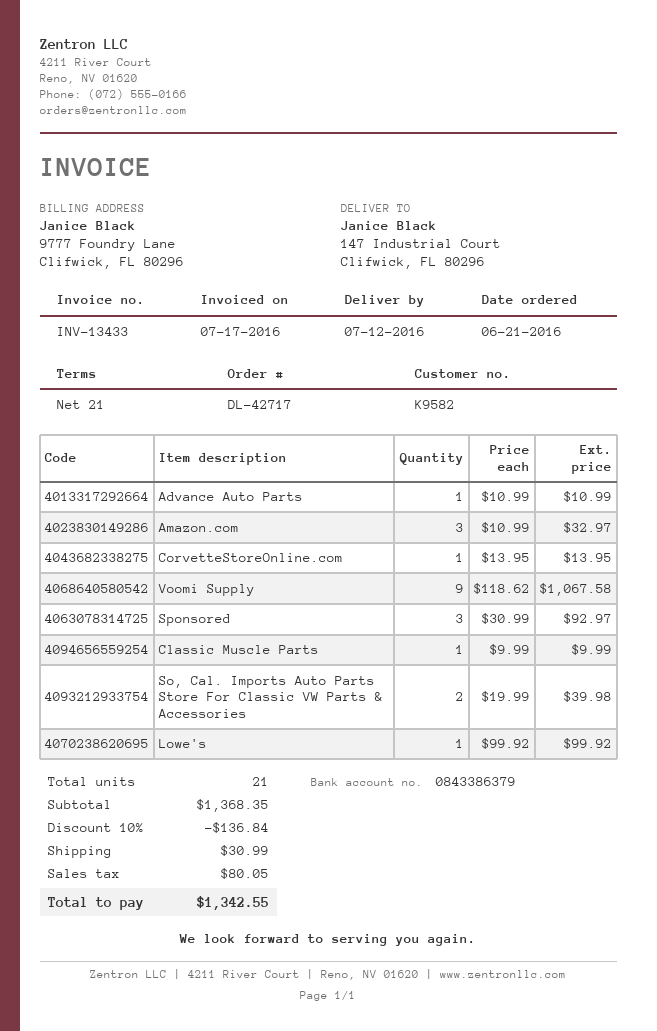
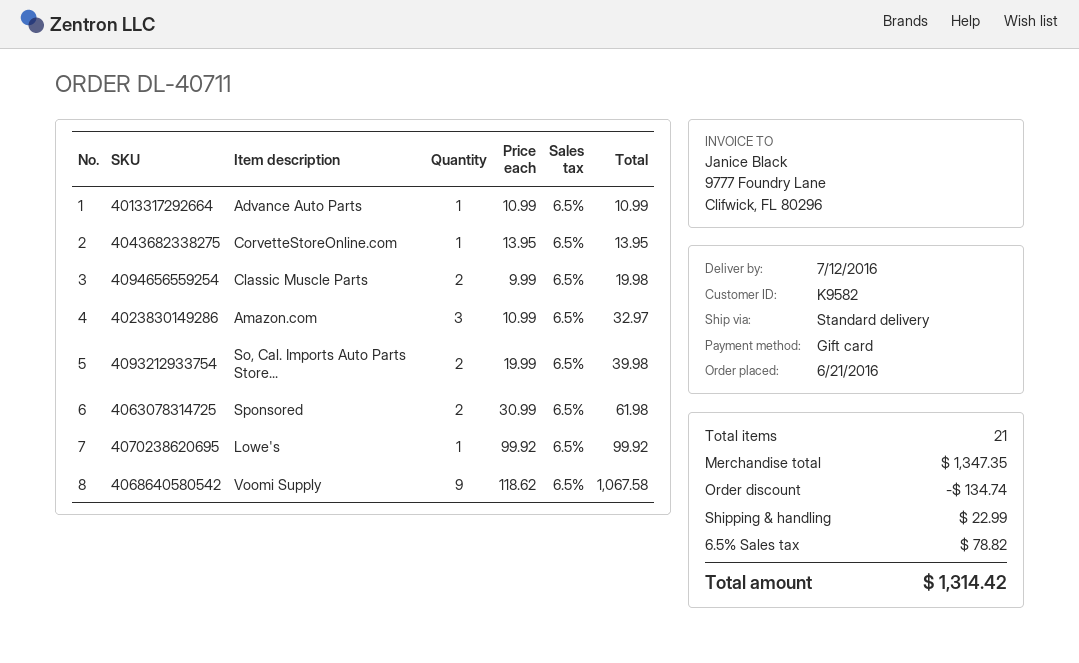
order number: DL-42717 -> DL-40711
Sponsored: 3 x 30.99 = 92.97 -> 2 x 30.99 = 61.98
Classic Muscle Parts: 1 x 9.99 = 9.99 -> 2 x 9.99 = 19.98
subtotal: 1368.35 -> 1347.35
discount: 136.84 -> 134.74
shipping: 30.99 -> 22.99
tax: 80.05 -> 78.82
total: 1342.55 -> 1314.42

